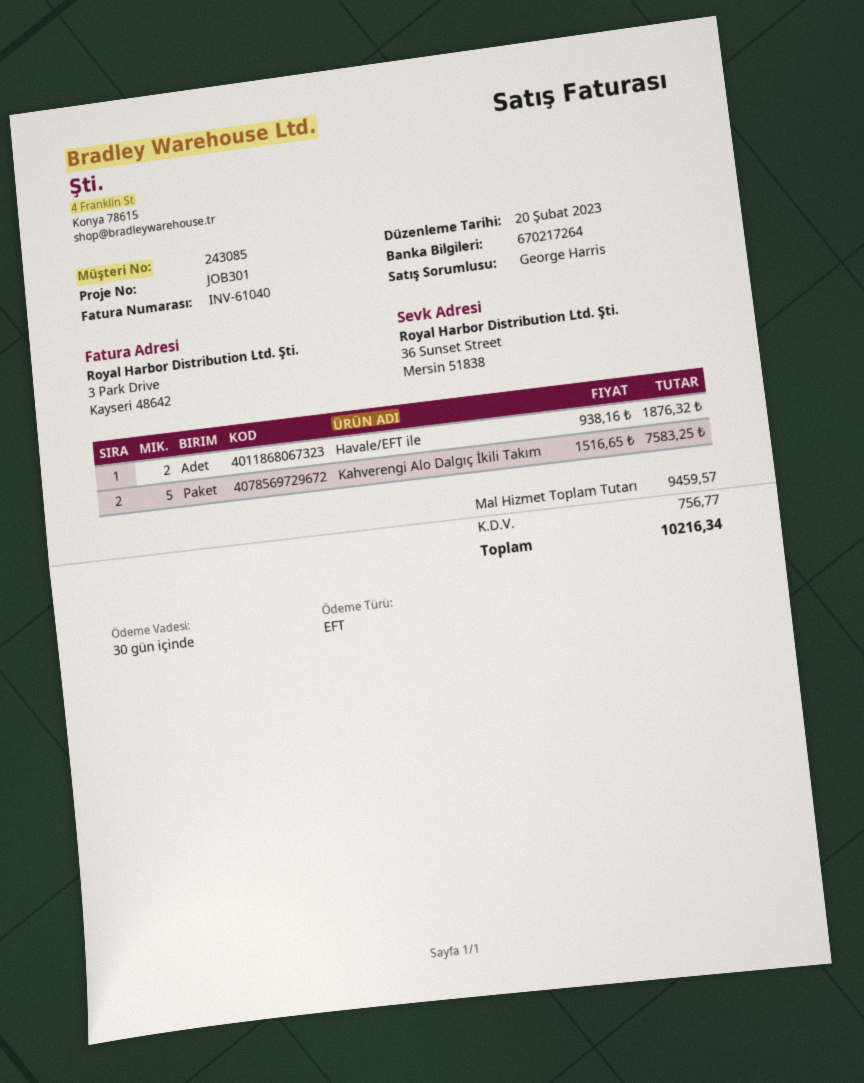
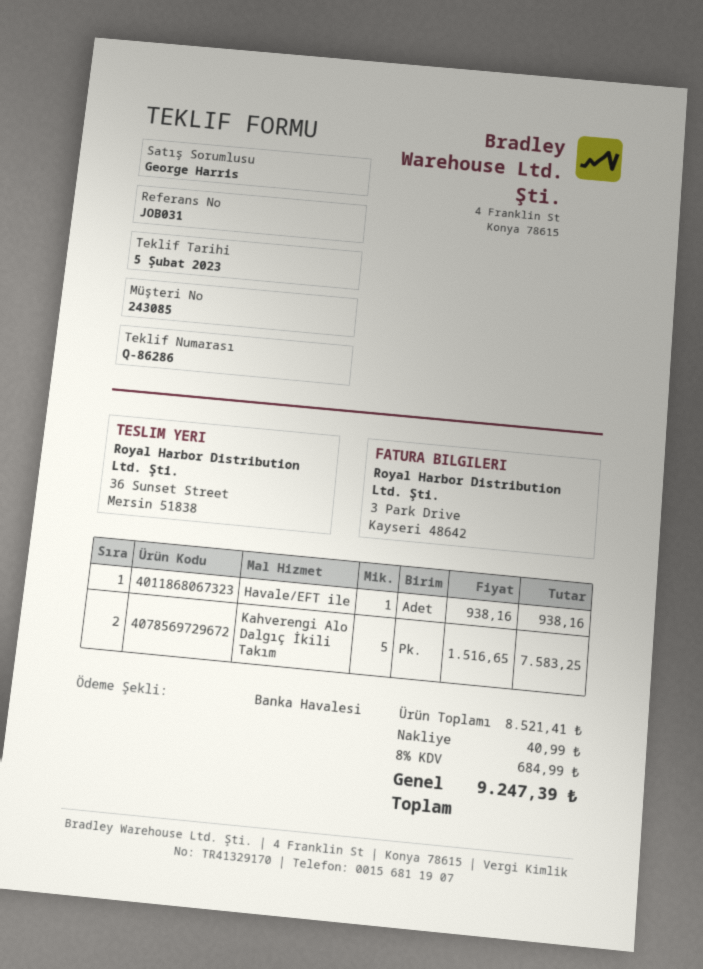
reference: JOB301 -> JOB031
Havale/EFT ile: 2 x 938.16 = 1876.32 -> 1 x 938.16 = 938.16
subtotal: 9459.57 -> 8521.41
shipping: none -> 40.99
tax: 756.77 -> 684.99
total: 10216.34 -> 9247.39

